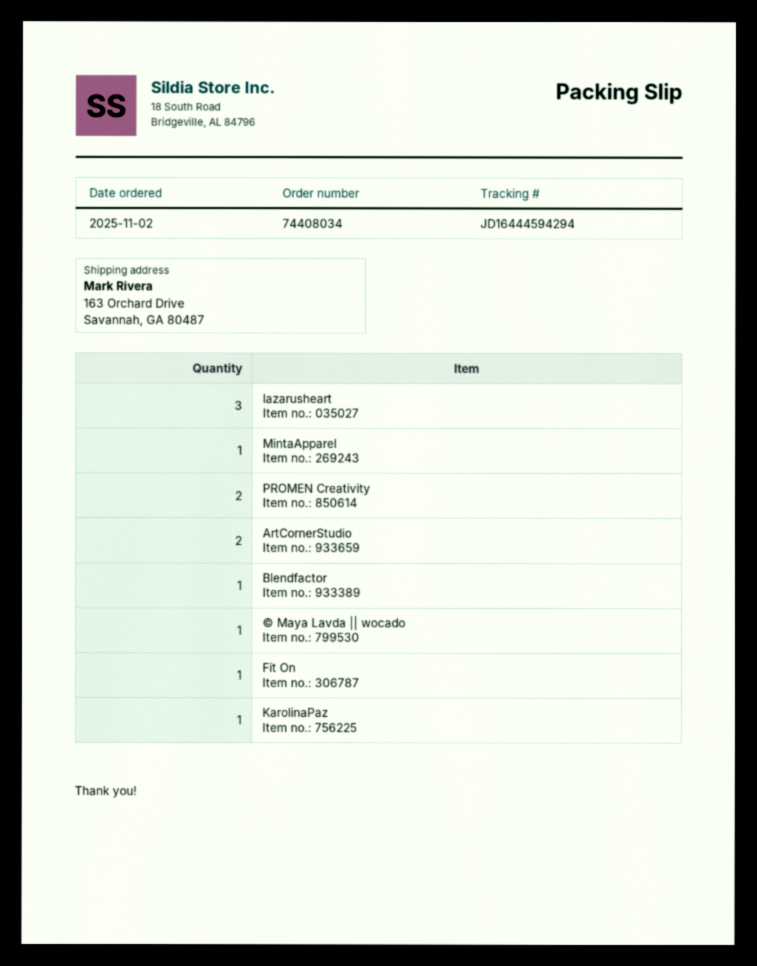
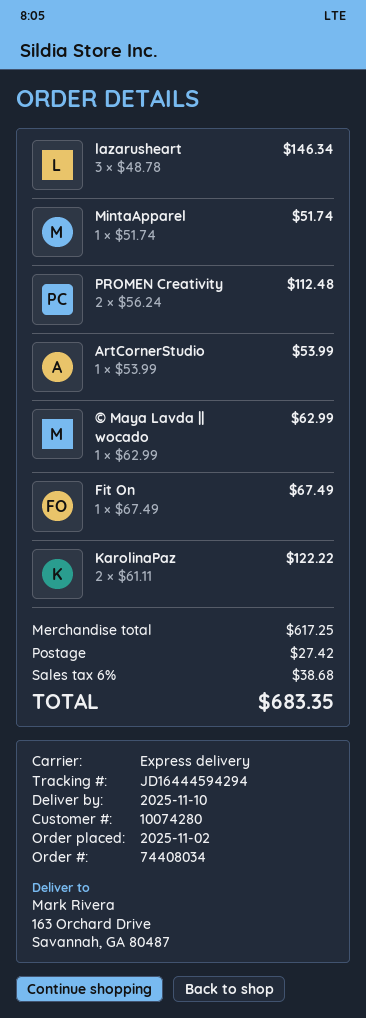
ArtCornerStudio: 2 -> 1
Blendfactor: 1 -> none
KarolinaPaz: 1 -> 2

